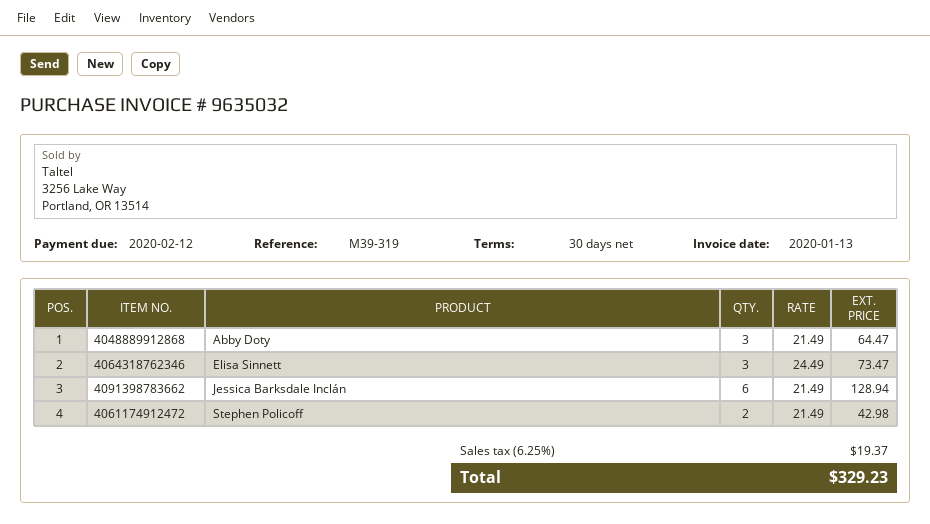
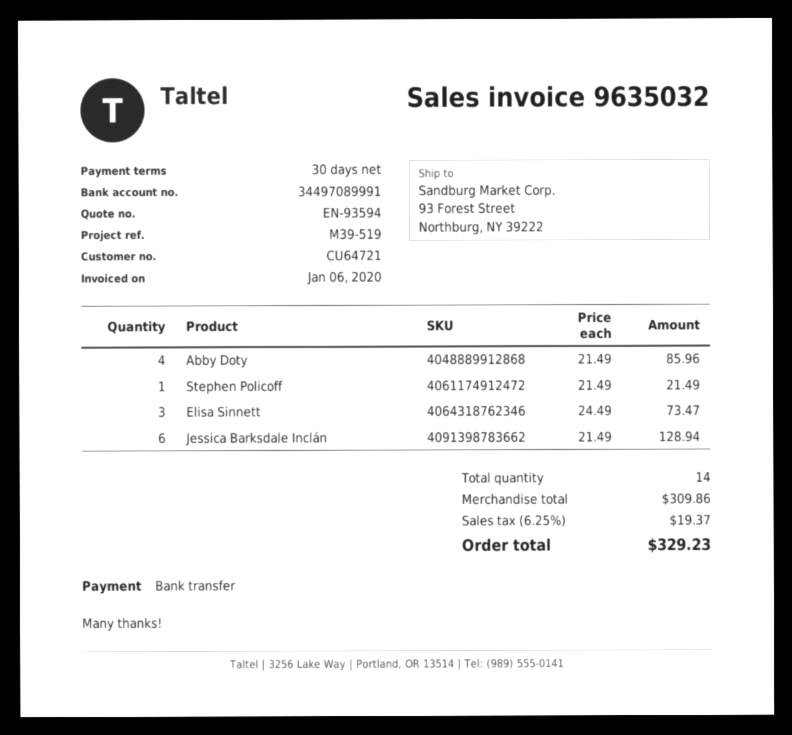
invoice date: 2020-01-13 -> 2020-01-06
reference: M39-319 -> M39-519
Abby Doty: 3 x 21.49 = 64.47 -> 4 x 21.49 = 85.96
Stephen Policoff: 2 x 21.49 = 42.98 -> 1 x 21.49 = 21.49

